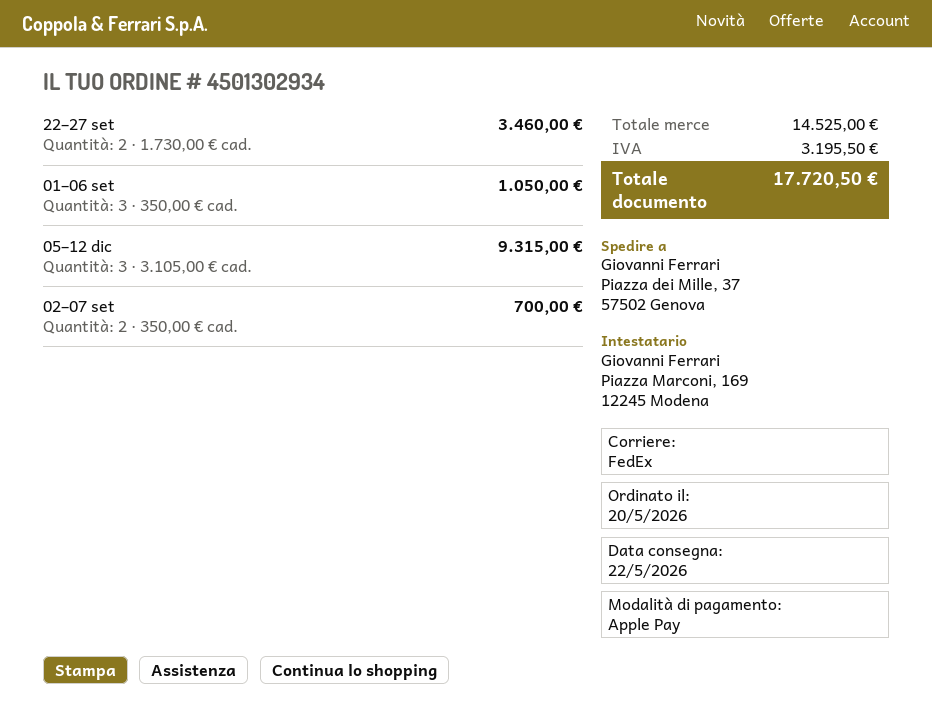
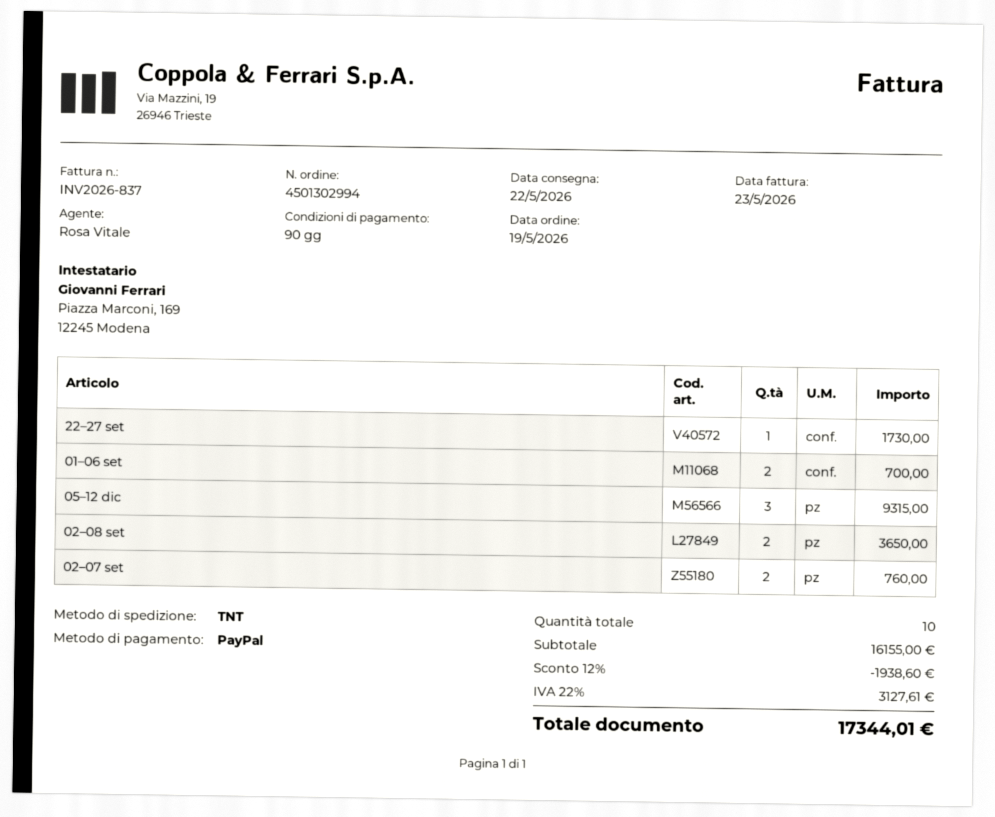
order number: 4501302934 -> 4501302994
order date: 2026-05-20 -> 2026-05-19
payment method: Apple Pay -> PayPal
shipping method: FedEx -> TNT
22–27 set: 2 for 3460.00 -> 1 for 1730.00
01–06 set: 3 for 1050.00 -> 2 for 700.00
02–07 set: 2 for 700.00 -> 2 for 760.00
02–08 set: none -> 2 for 3650.00
subtotal: 14525.00 -> 16155.00
discount: none -> 12% = 1938.60
tax: 3195.50 -> 3127.61
total: 17720.50 -> 17344.01

